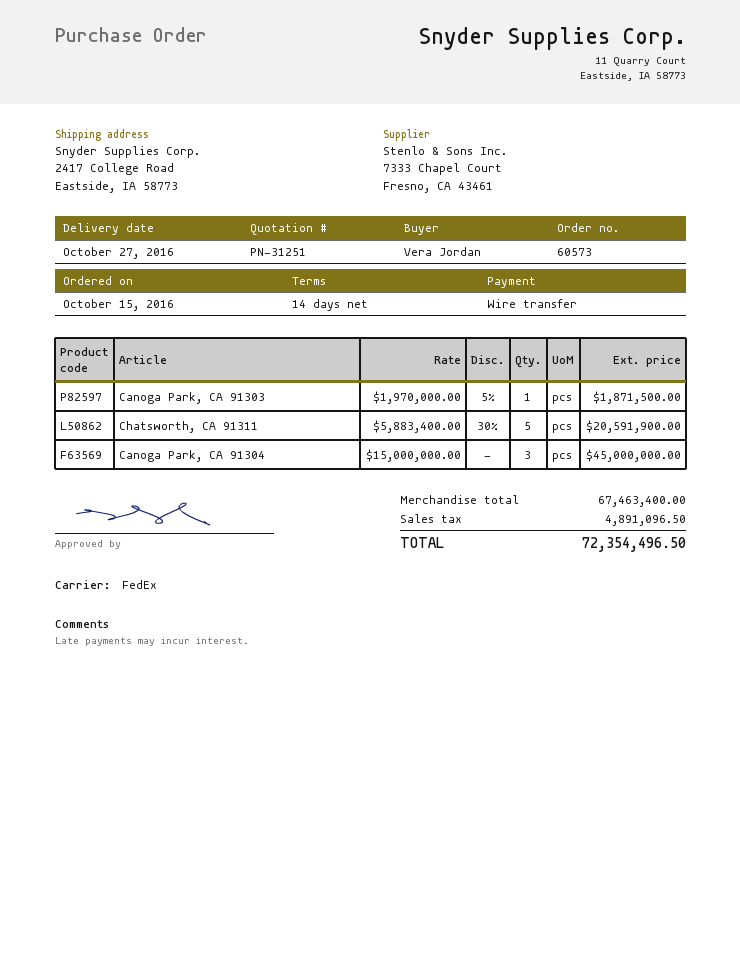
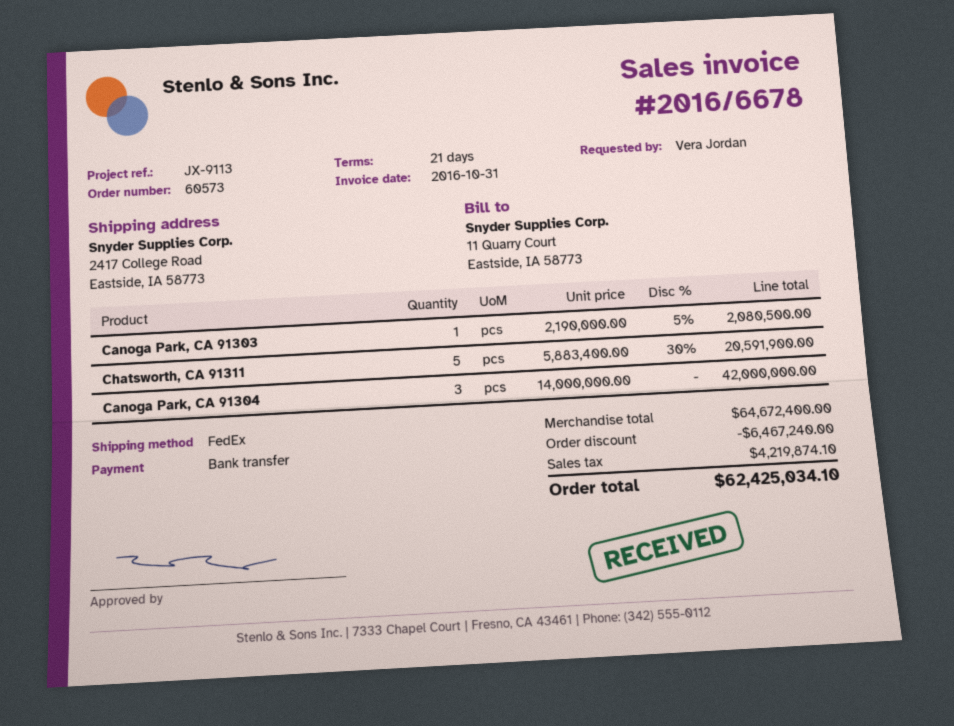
payment terms: 14 days -> 21 days
Canoga Park, CA 91303: 1 x 1970000.00 - 5% = 1871500.00 -> 1 x 2190000.00 - 5% = 2080500.00
Canoga Park, CA 91304: 3 x 15000000.00 = 45000000.00 -> 3 x 14000000.00 = 42000000.00
subtotal: 67463400.00 -> 64672400.00
discount: none -> 6467240.00
tax: 4891096.50 -> 4219874.10
total: 72354496.50 -> 62425034.10

